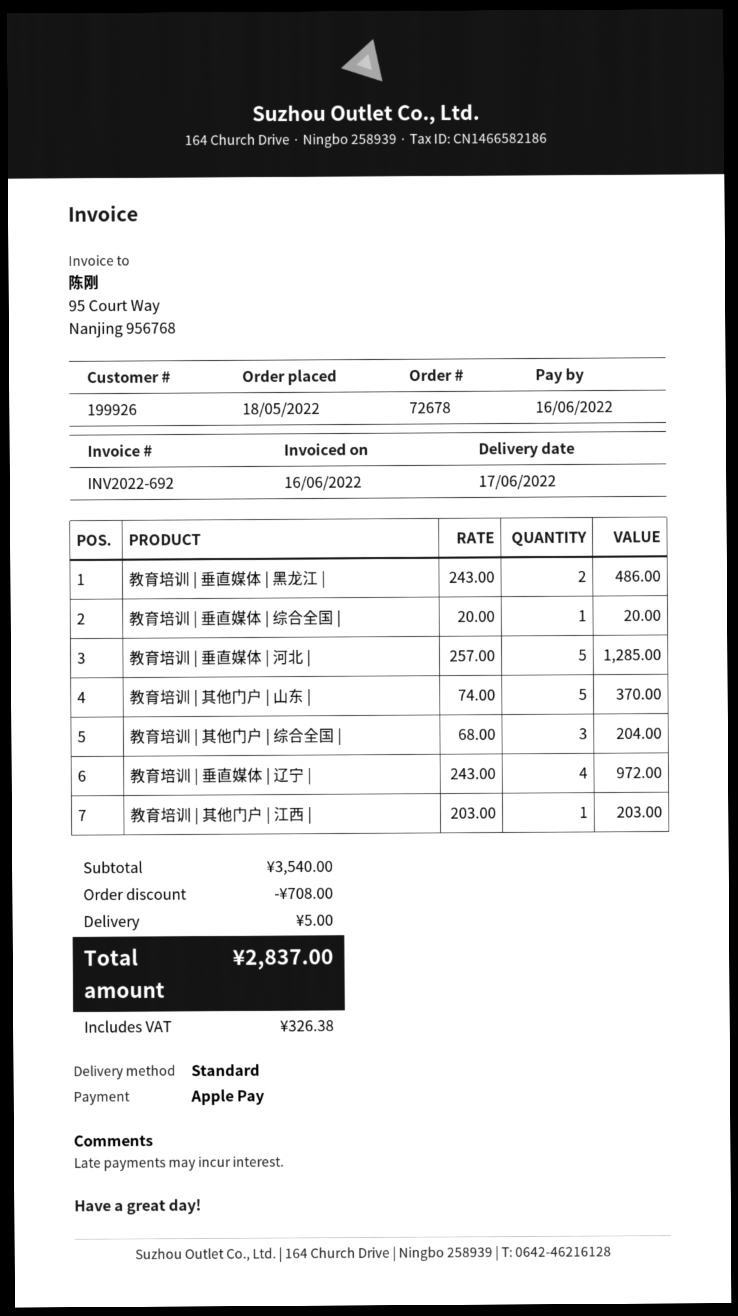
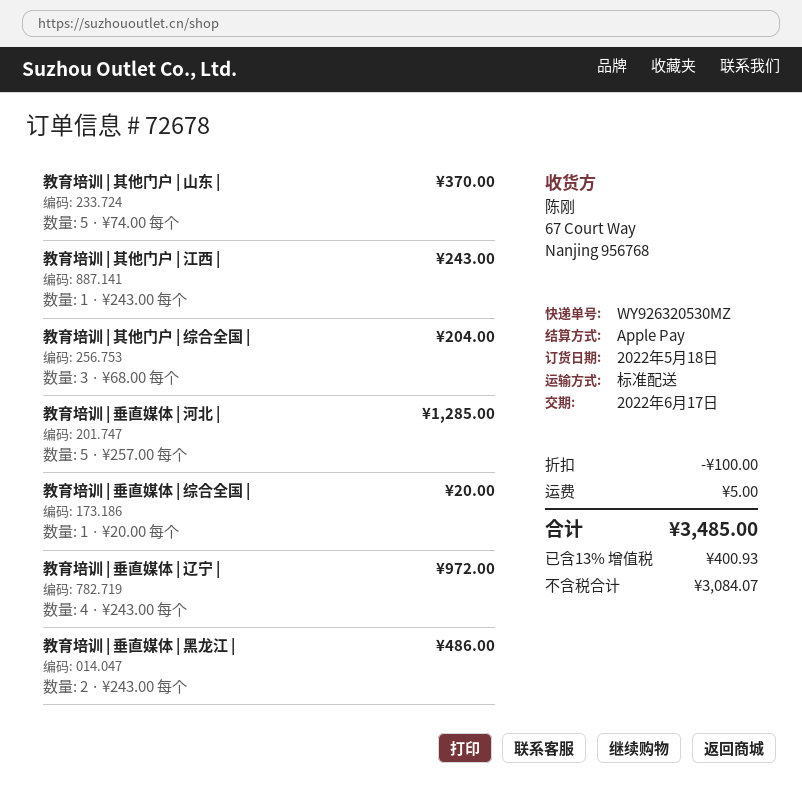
教育培训 | 其他门户 | 江西 |: 1 x 203.00 = 203.00 -> 1 x 243.00 = 243.00
discount: 708.00 -> 100.00
tax: 326.38 -> 400.93
total: 2837.00 -> 3485.00

